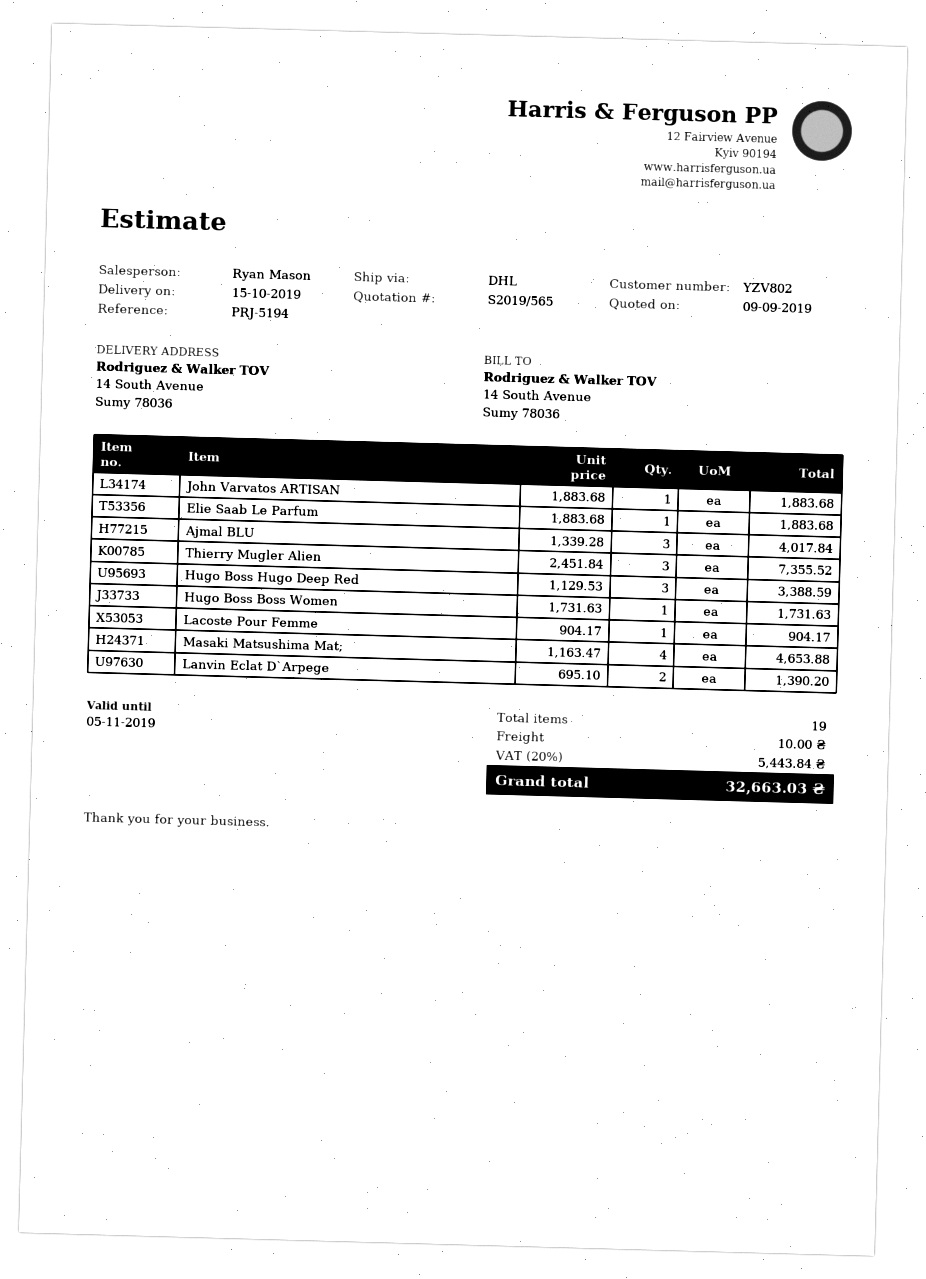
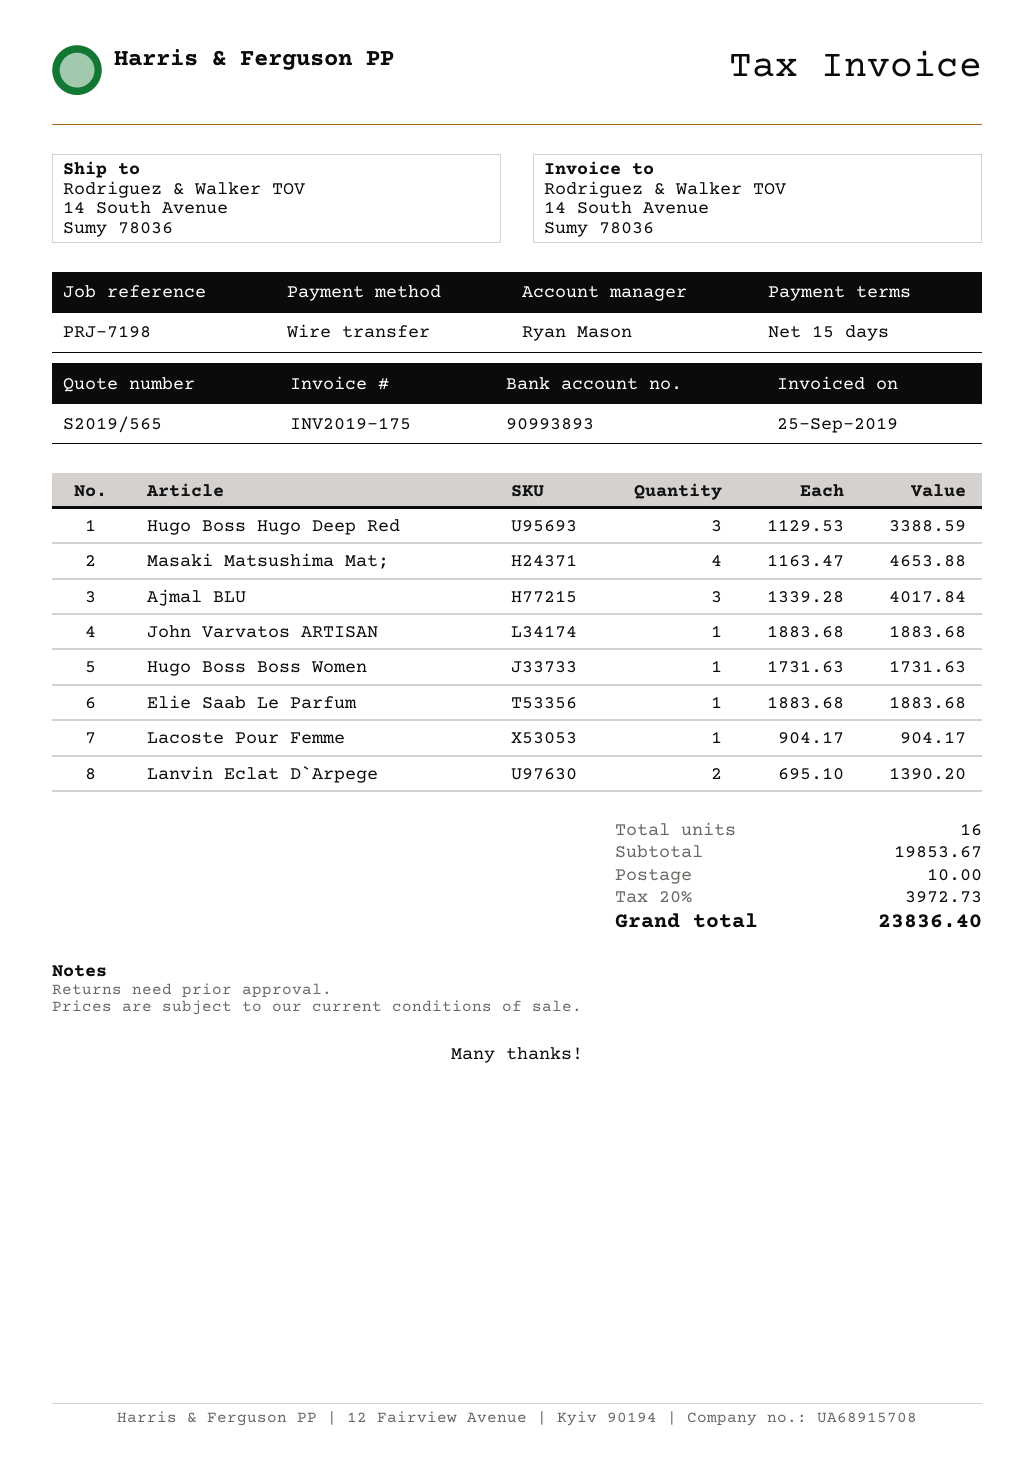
reference: PRJ-5194 -> PRJ-7198
Thierry Mugler Alien: 3 x 2451.84 = 7355.52 -> none
total quantity: 19 -> 16
tax: 20% = 5443.84 -> 20% = 3972.73
total: 32663.03 -> 23836.40

